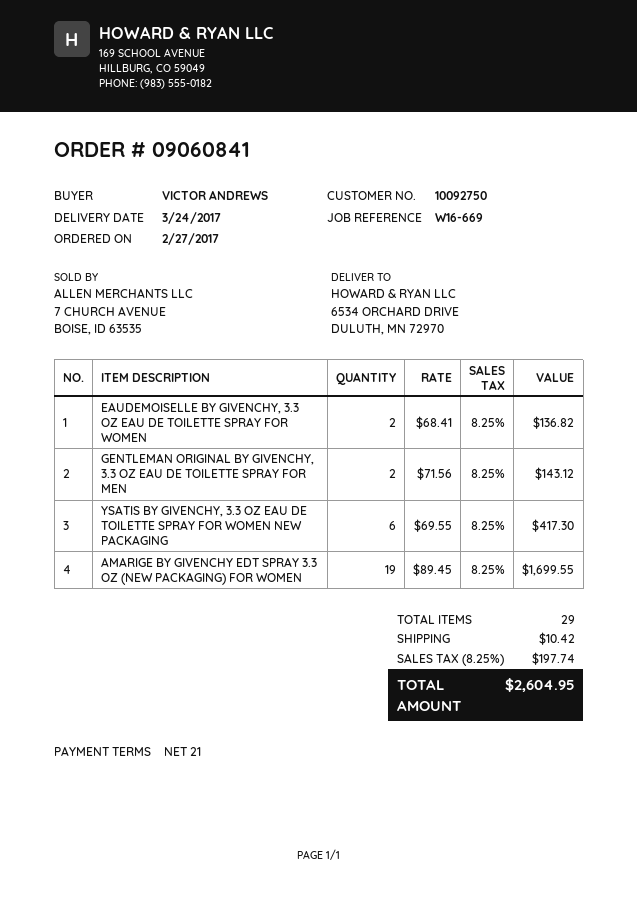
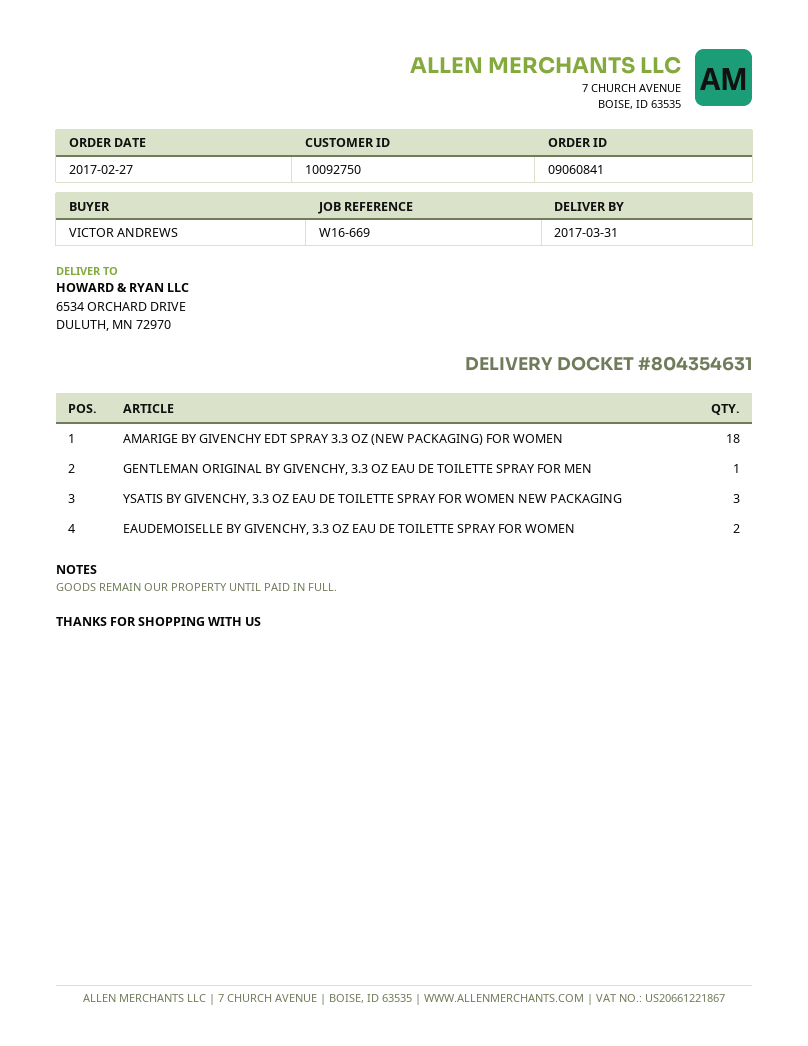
delivery date: 2017-03-24 -> 2017-03-31
GENTLEMAN ORIGINAL BY GIVENCHY, 3.3 OZ EAU DE TOILETTE SPRAY FOR MEN: 2 -> 1
YSATIS BY GIVENCHY, 3.3 OZ EAU DE TOILETTE SPRAY FOR WOMEN NEW PACKAGING: 6 -> 3
AMARIGE BY GIVENCHY EDT SPRAY 3.3 OZ (NEW PACKAGING) FOR WOMEN: 19 -> 18

